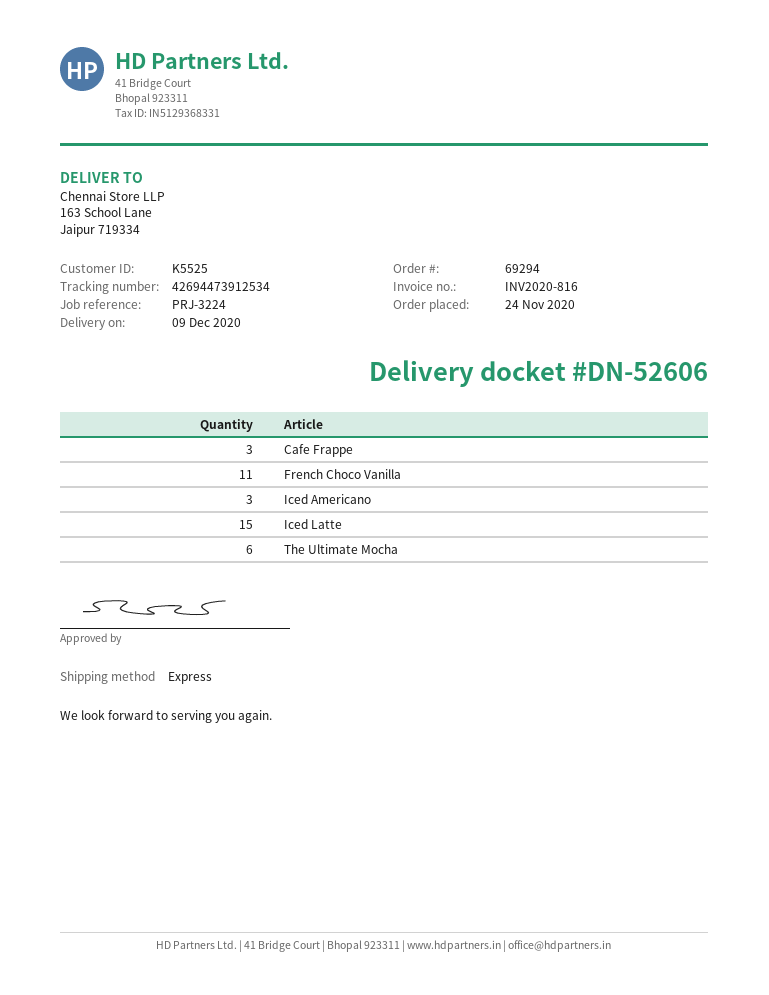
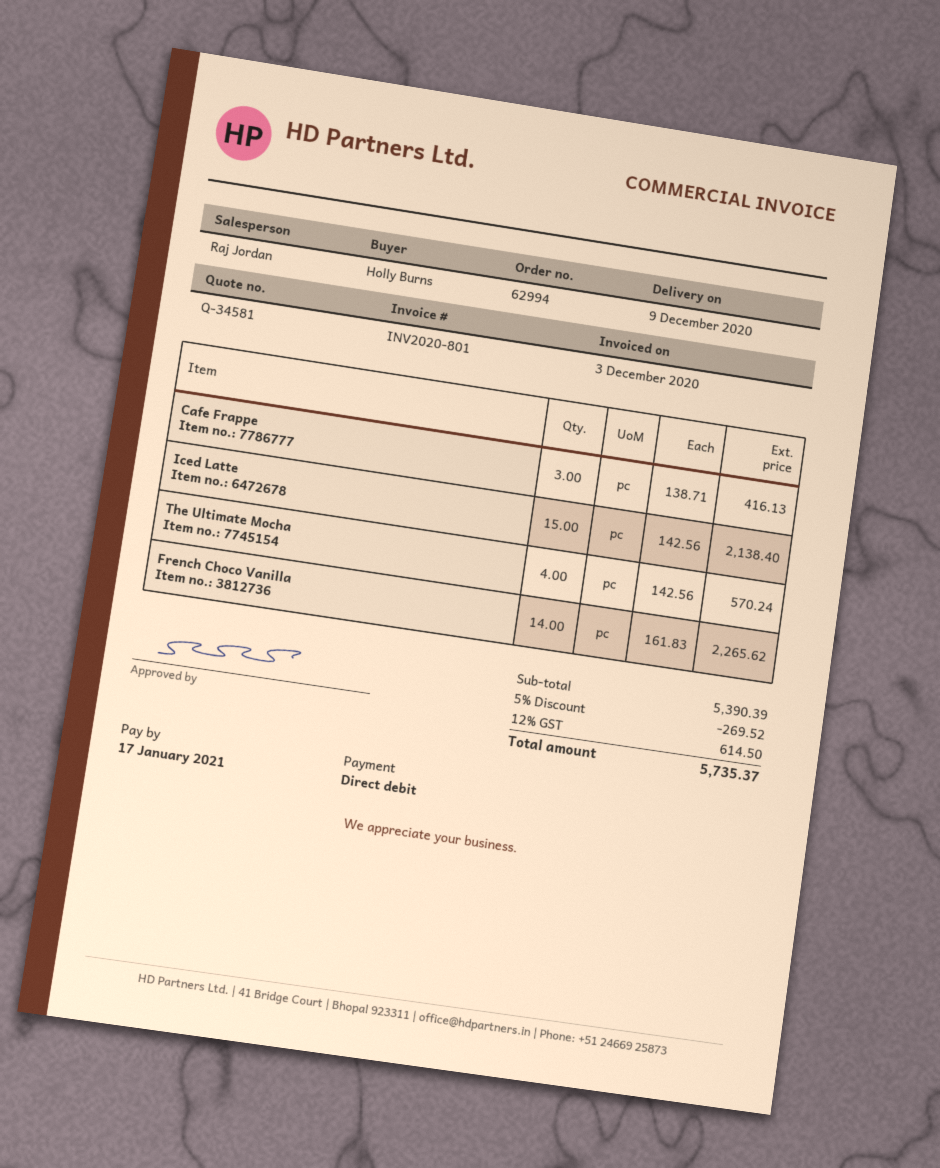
order number: 69294 -> 62994
invoice number: INV2020-816 -> INV2020-801
French Choco Vanilla: 11 -> 14
Iced Americano: 3 -> none
The Ultimate Mocha: 6 -> 4

